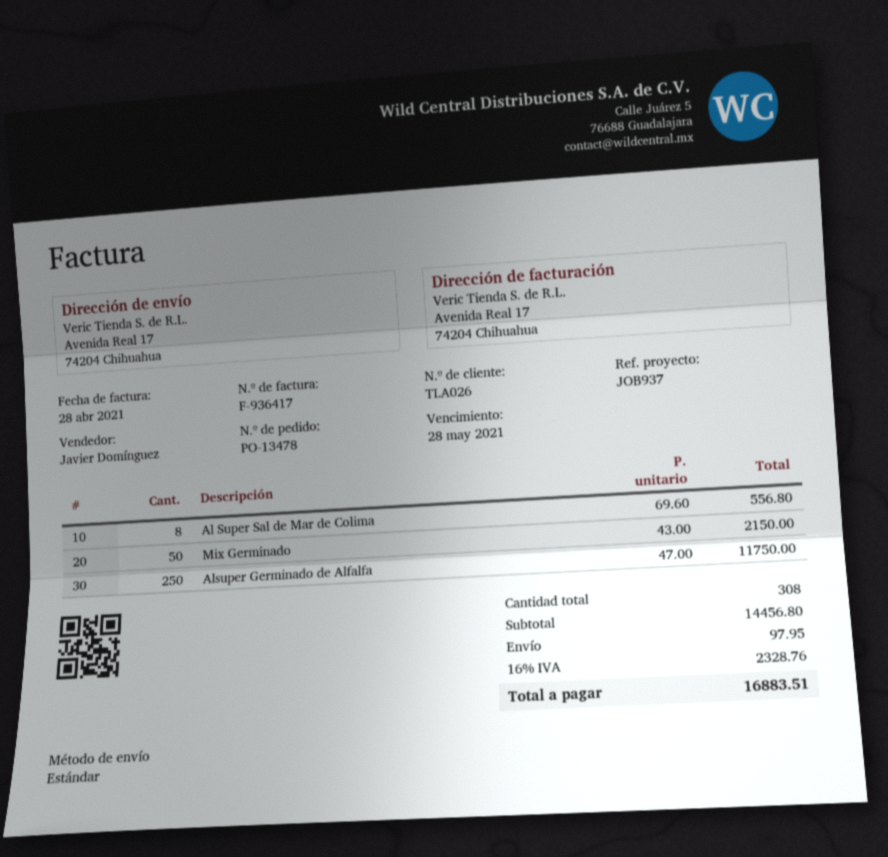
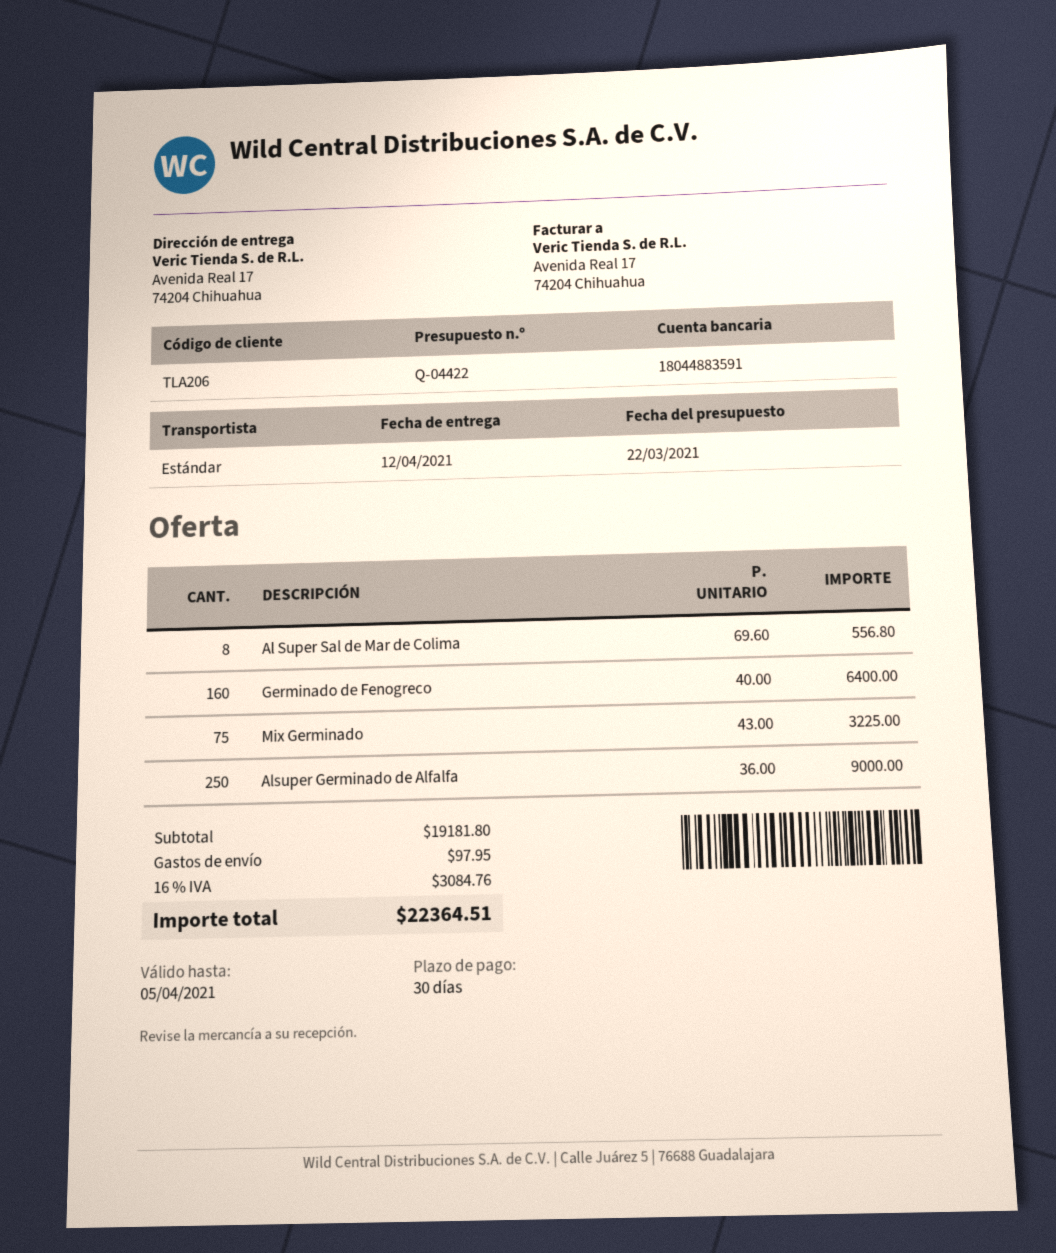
customer number: TLA026 -> TLA206
Mix Germinado: 50 x 43.00 = 2150.00 -> 75 x 43.00 = 3225.00
Alsuper Germinado de Alfalfa: 250 x 47.00 = 11750.00 -> 250 x 36.00 = 9000.00
Germinado de Fenogreco: none -> 160 x 40.00 = 6400.00
subtotal: 14456.80 -> 19181.80
tax: 16% = 2328.76 -> 16% = 3084.76
total: 16883.51 -> 22364.51

